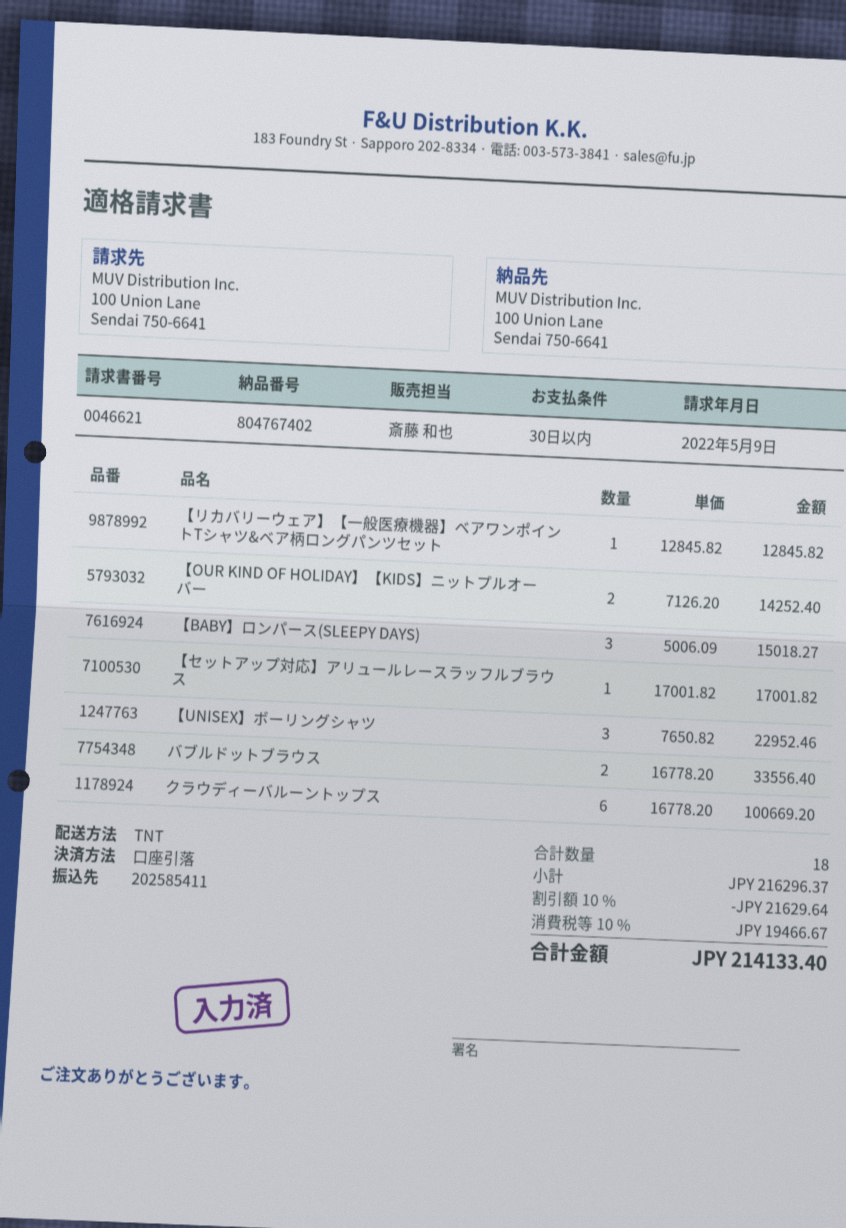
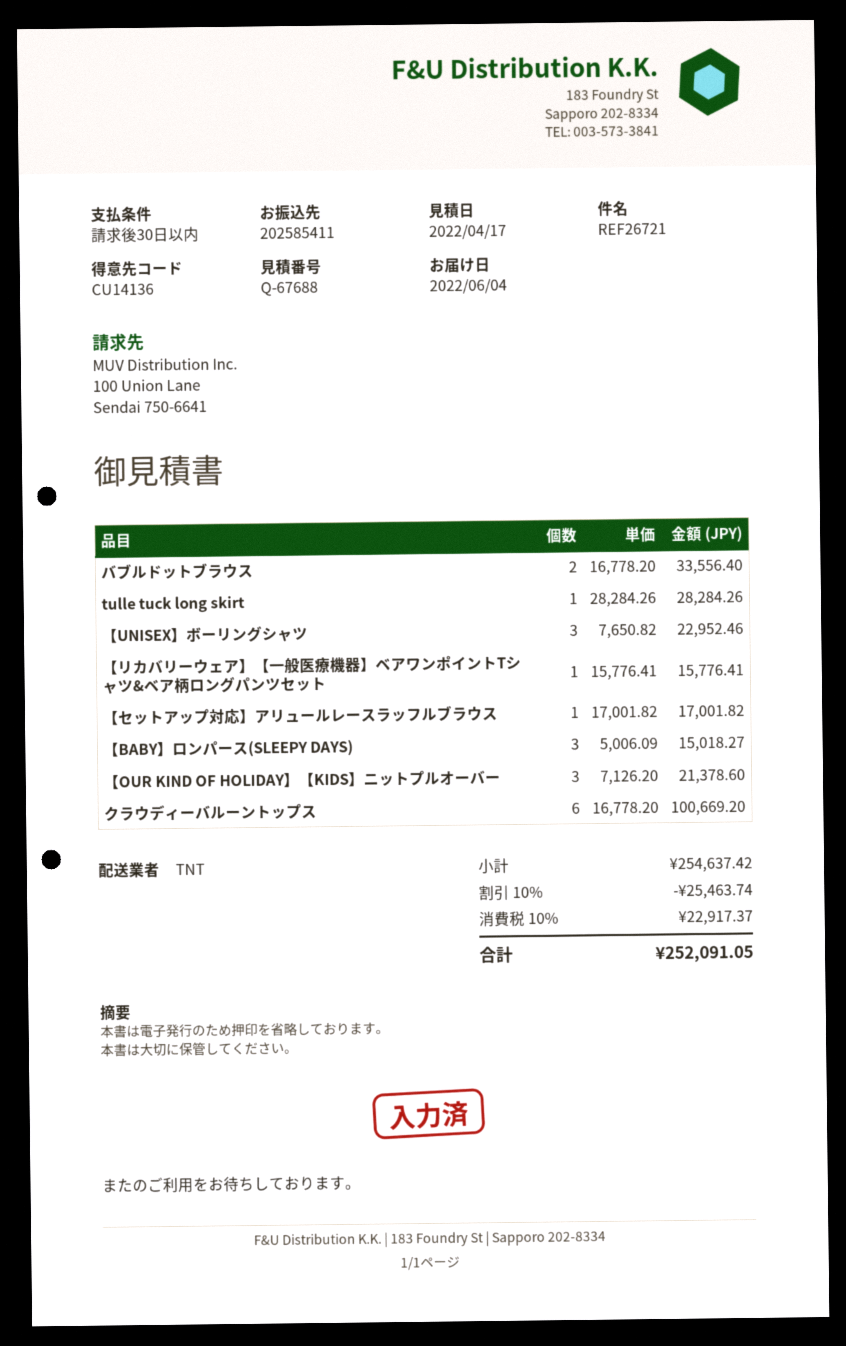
【リカバリーウェア】【一般医療機器】ベアワンポイントTシャツ&ベア柄ロングパンツセット: 1 x 12845.82 = 12845.82 -> 1 x 15776.41 = 15776.41
【OUR KIND OF HOLIDAY】【KIDS】ニットプルオーバー: 2 x 7126.20 = 14252.40 -> 3 x 7126.20 = 21378.60
tulle tuck long skirt: none -> 1 x 28284.26 = 28284.26
subtotal: 216296.37 -> 254637.42
discount: 10% = 21629.64 -> 10% = 25463.74
tax: 10% = 19466.67 -> 10% = 22917.37
total: 214133.40 -> 252091.05

